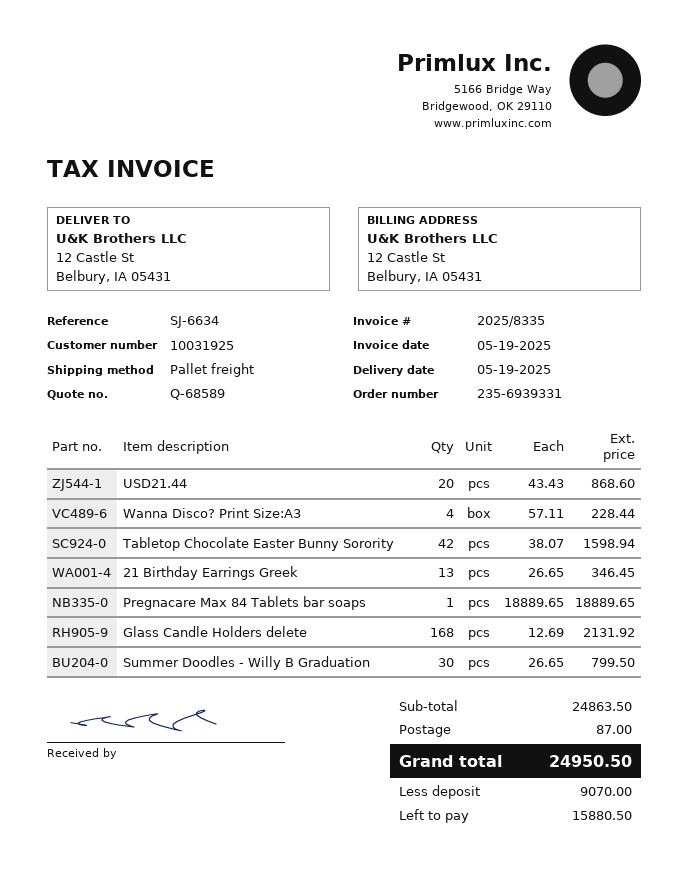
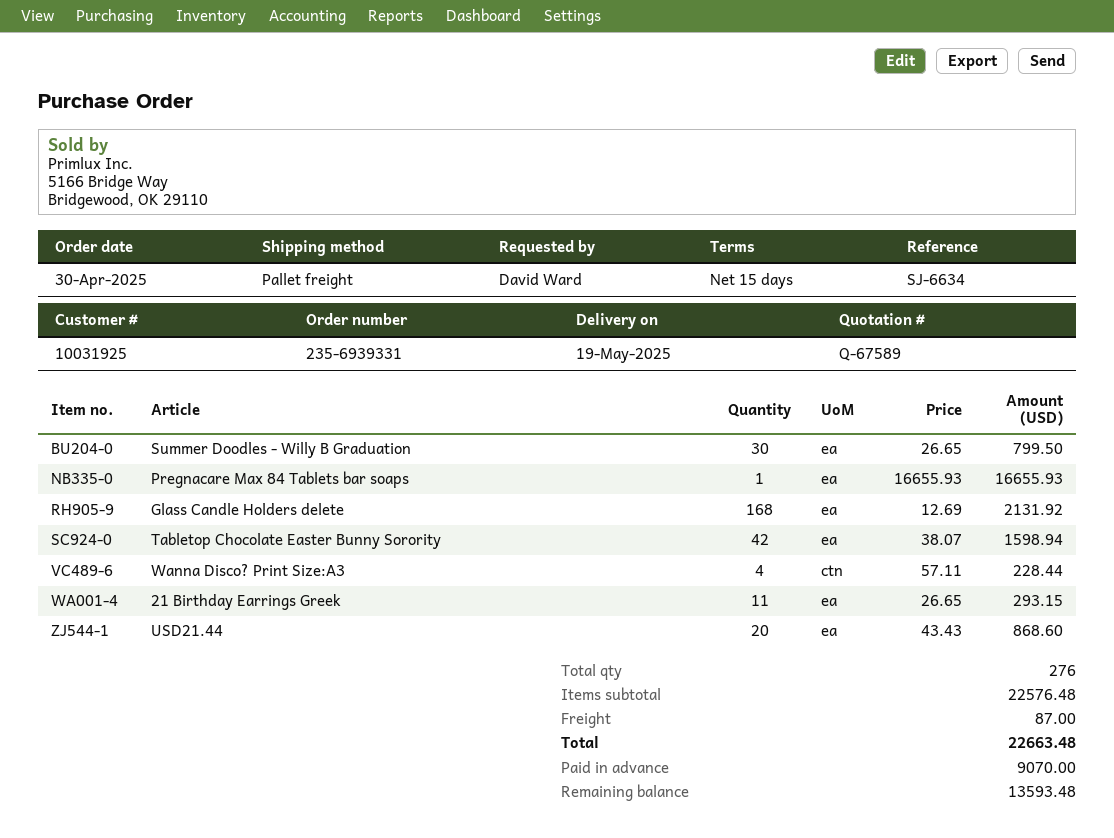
quote number: Q-68589 -> Q-67589
21 Birthday Earrings Greek: 13 x 26.65 = 346.45 -> 11 x 26.65 = 293.15
Pregnacare Max 84 Tablets bar soaps: 1 x 18889.65 = 18889.65 -> 1 x 16655.93 = 16655.93
subtotal: 24863.50 -> 22576.48
total: 24950.50 -> 22663.48
balance: 15880.50 -> 13593.48

